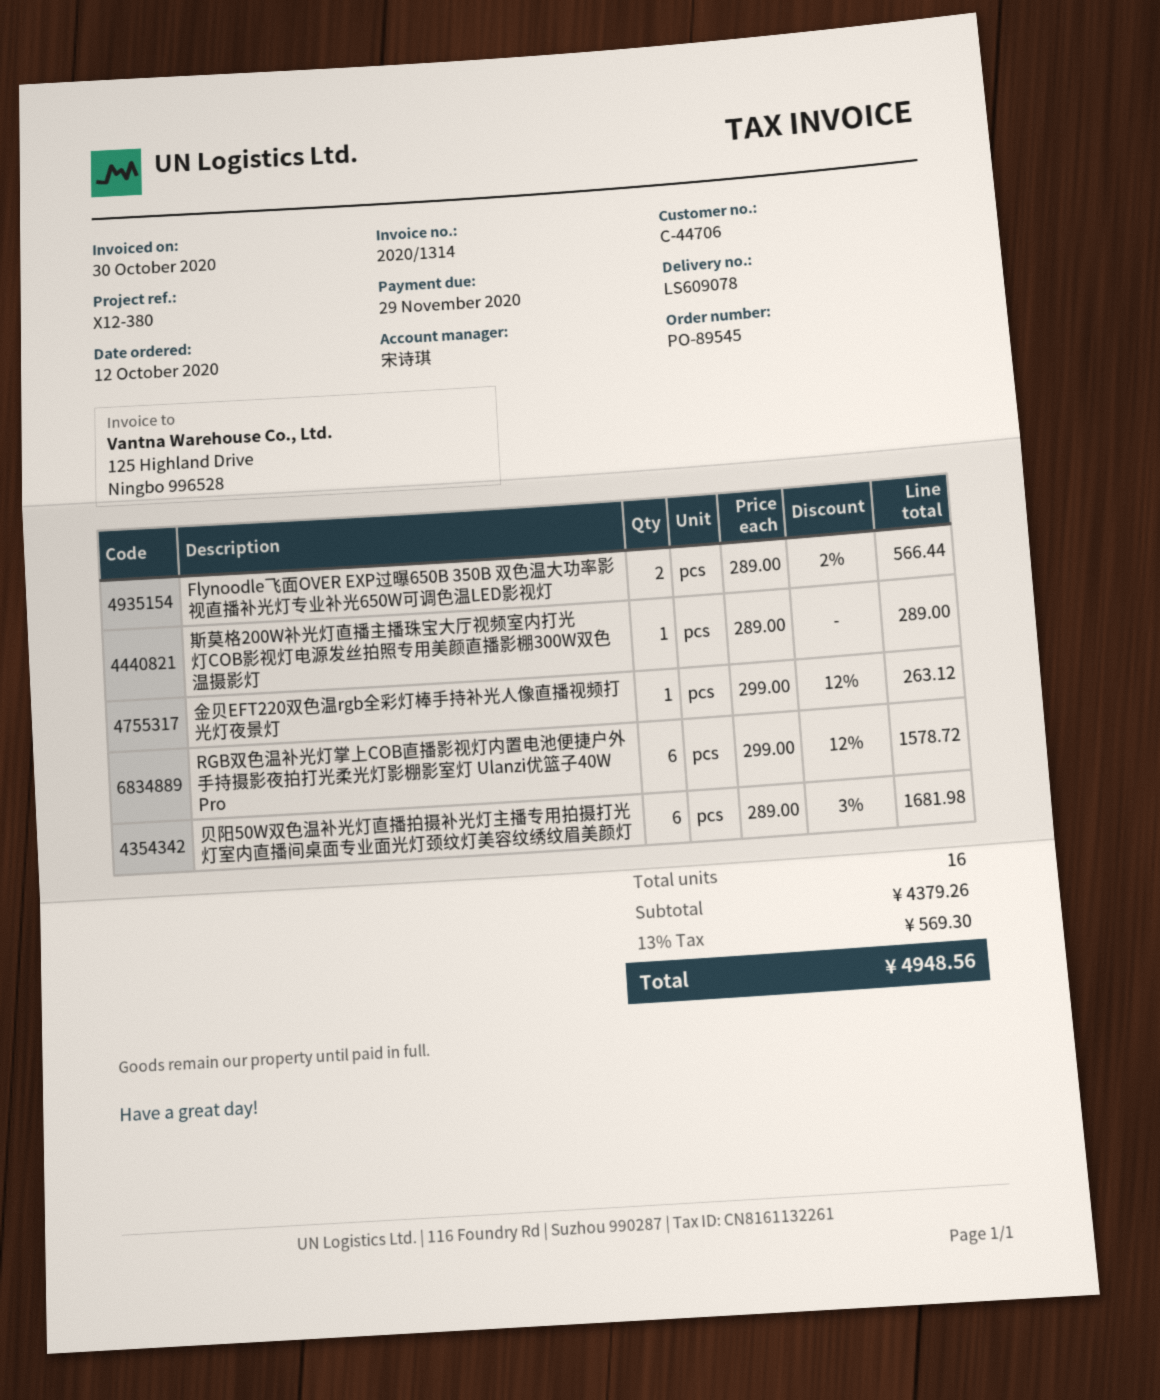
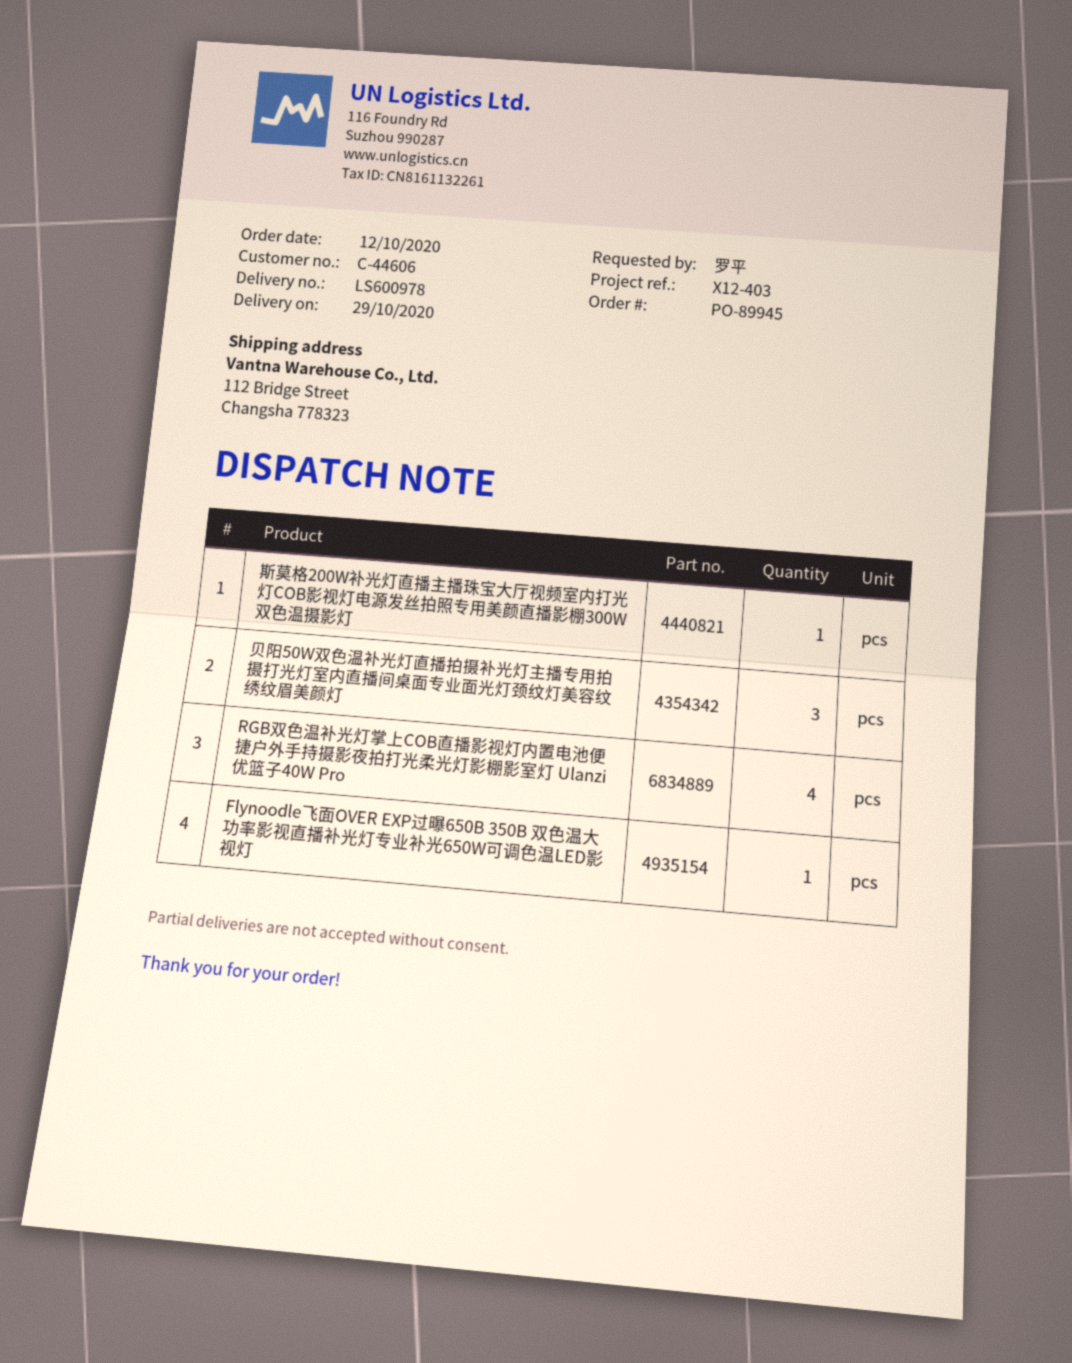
order number: PO-89545 -> PO-89945
delivery note number: LS609078 -> LS600978
customer number: C-44706 -> C-44606
reference: X12-380 -> X12-403
Flynoodle飞面OVER EXP过曝650B 350B 双色温大功率影视直播补光灯专业补光650W可调色温LED影视灯: 2 -> 1
金贝EFT220双色温rgb全彩灯棒手持补光人像直播视频打光灯夜景灯: 1 -> none
RGB双色温补光灯掌上COB直播影视灯内置电池便捷户外手持摄影夜拍打光柔光灯影棚影室灯 Ulanzi优篮子40W Pro: 6 -> 4
贝阳50W双色温补光灯直播拍摄补光灯主播专用拍摄打光灯室内直播间桌面专业面光灯颈纹灯美容纹绣纹眉美颜灯: 6 -> 3

